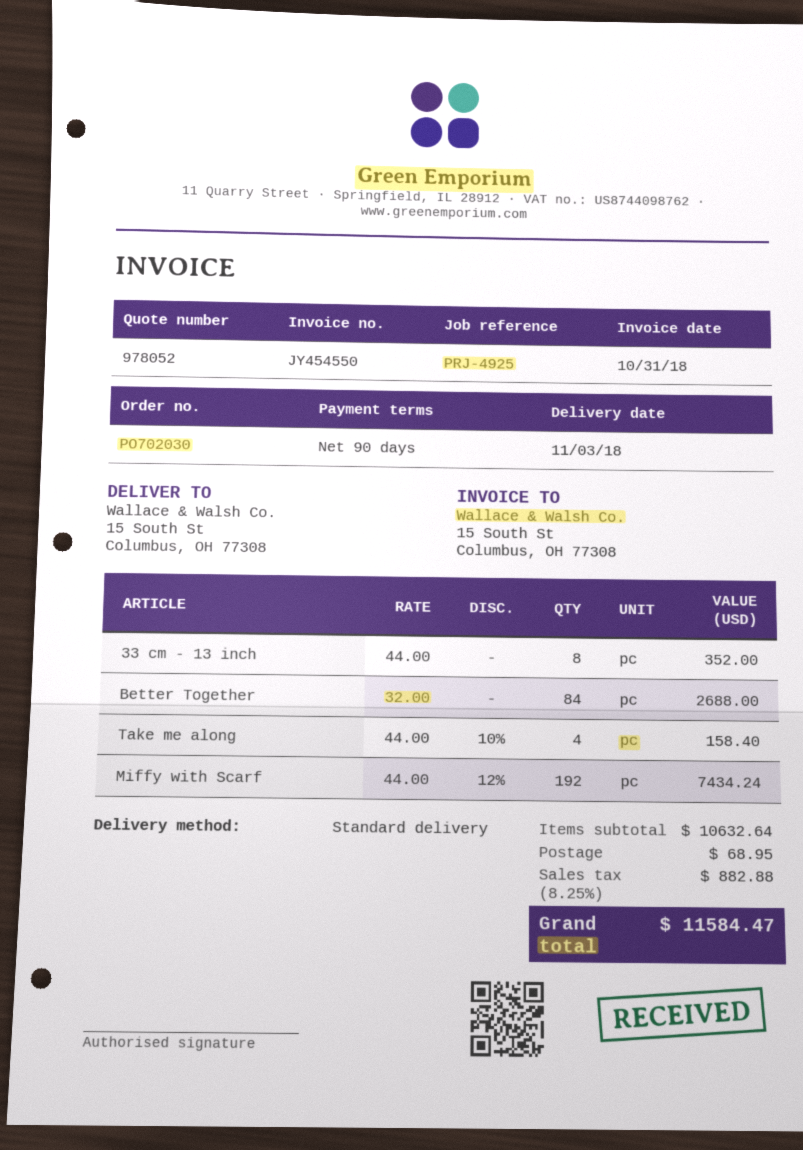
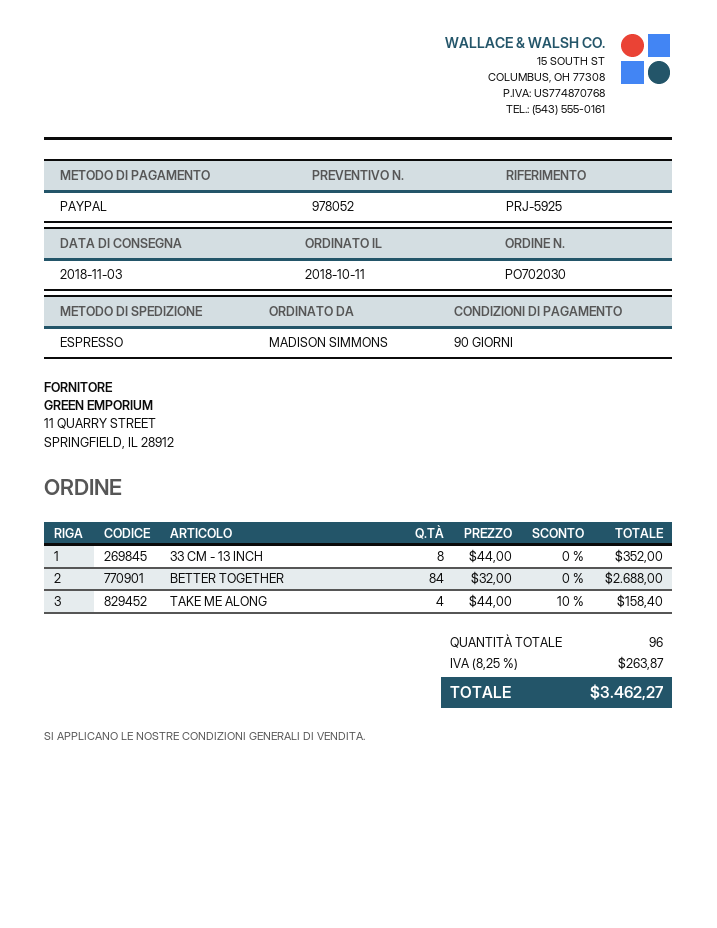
reference: PRJ-4925 -> PRJ-5925
shipping method: standard -> express
Miffy with Scarf: 192 x 44.00 - 12% = 7434.24 -> none
shipping: 68.95 -> none
tax: 8.25% = 882.88 -> 8.25% = 263.87
total: 11584.47 -> 3462.27

